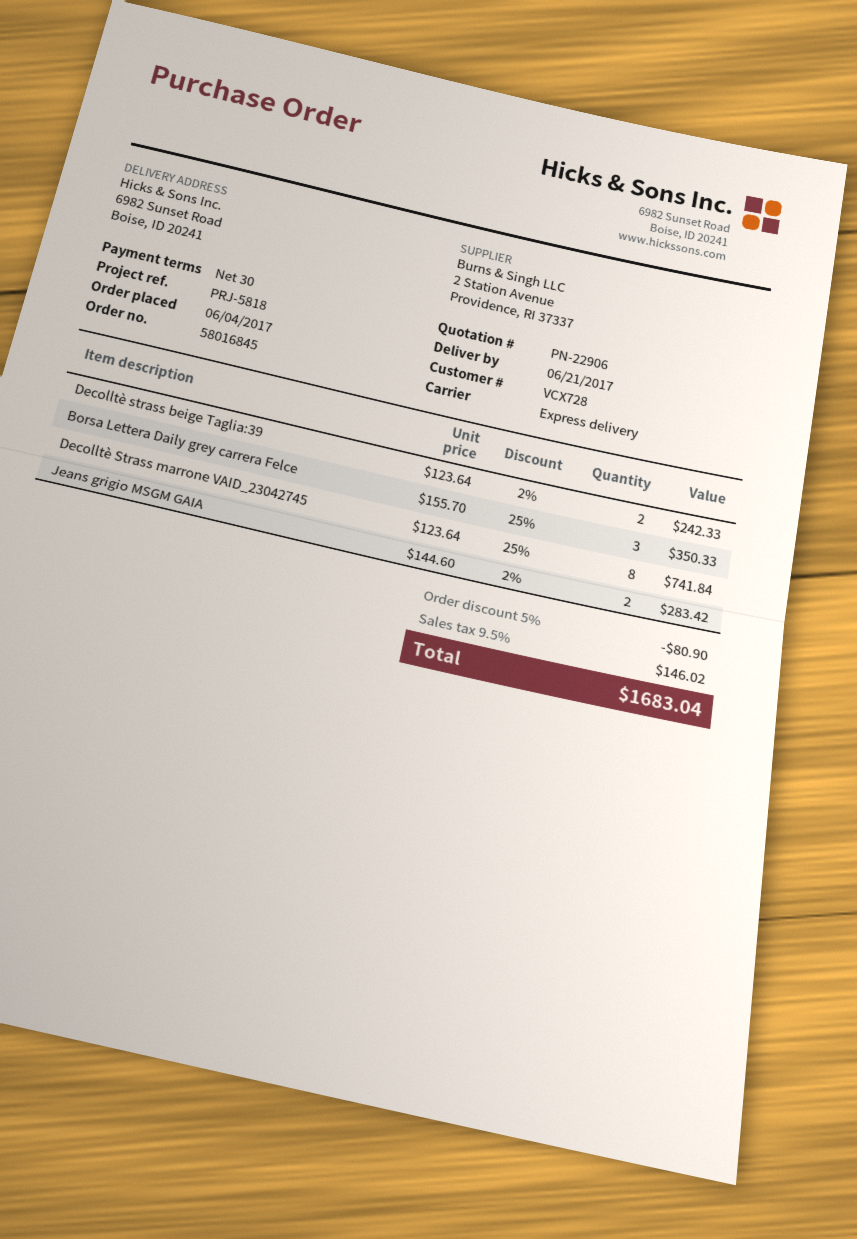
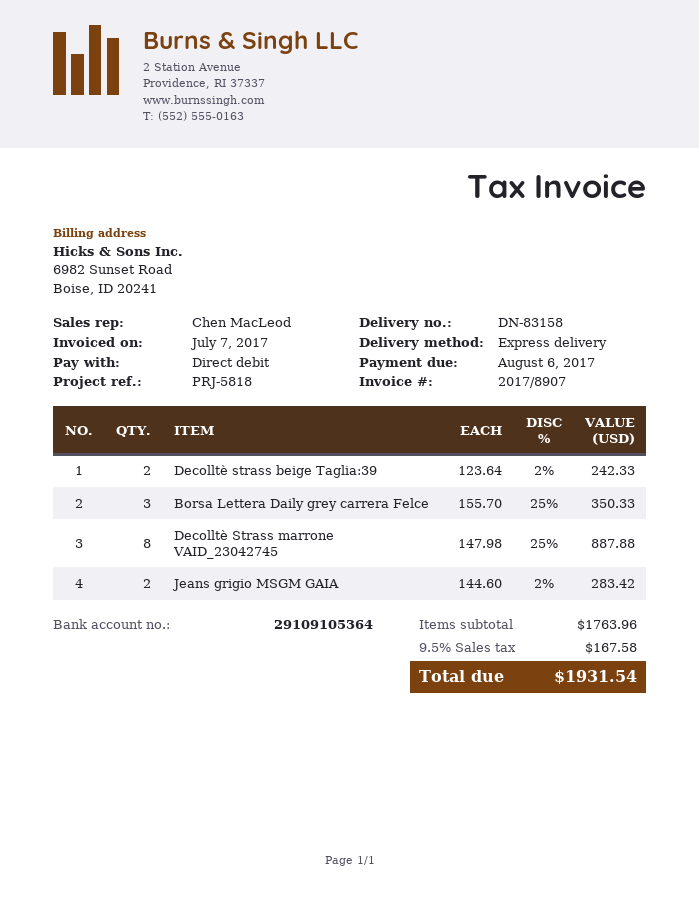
Decolltè Strass marrone VAID_23042745: 8 x 123.64 - 25% = 741.84 -> 8 x 147.98 - 25% = 887.88
discount: 5% = 80.90 -> none
tax: 9.5% = 146.02 -> 9.5% = 167.58
total: 1683.04 -> 1931.54

